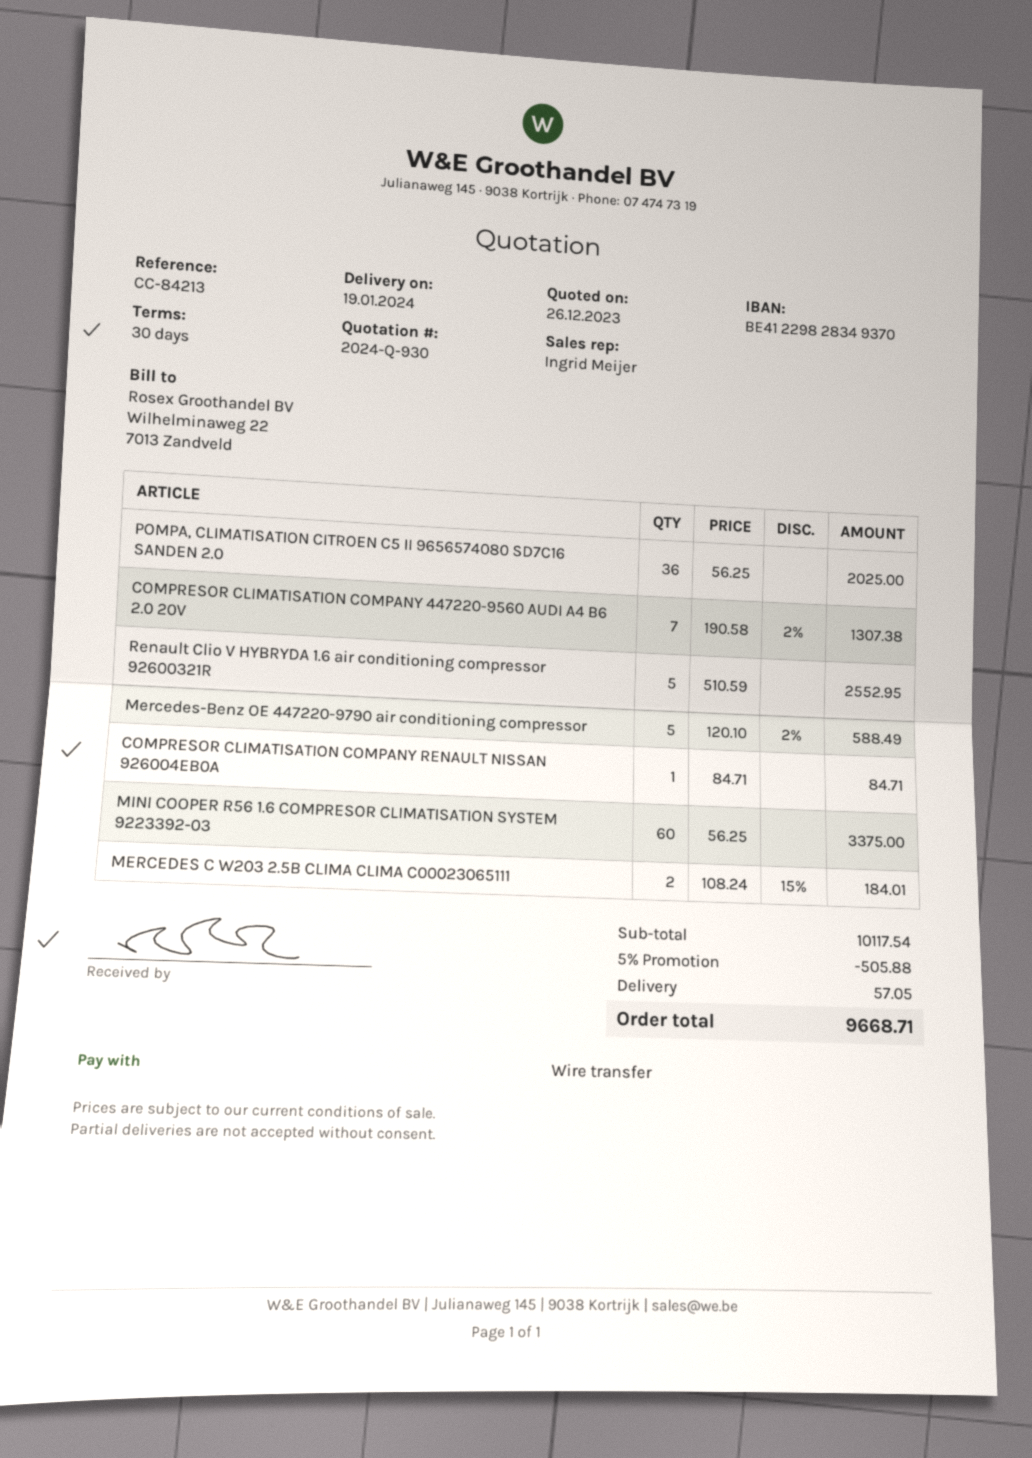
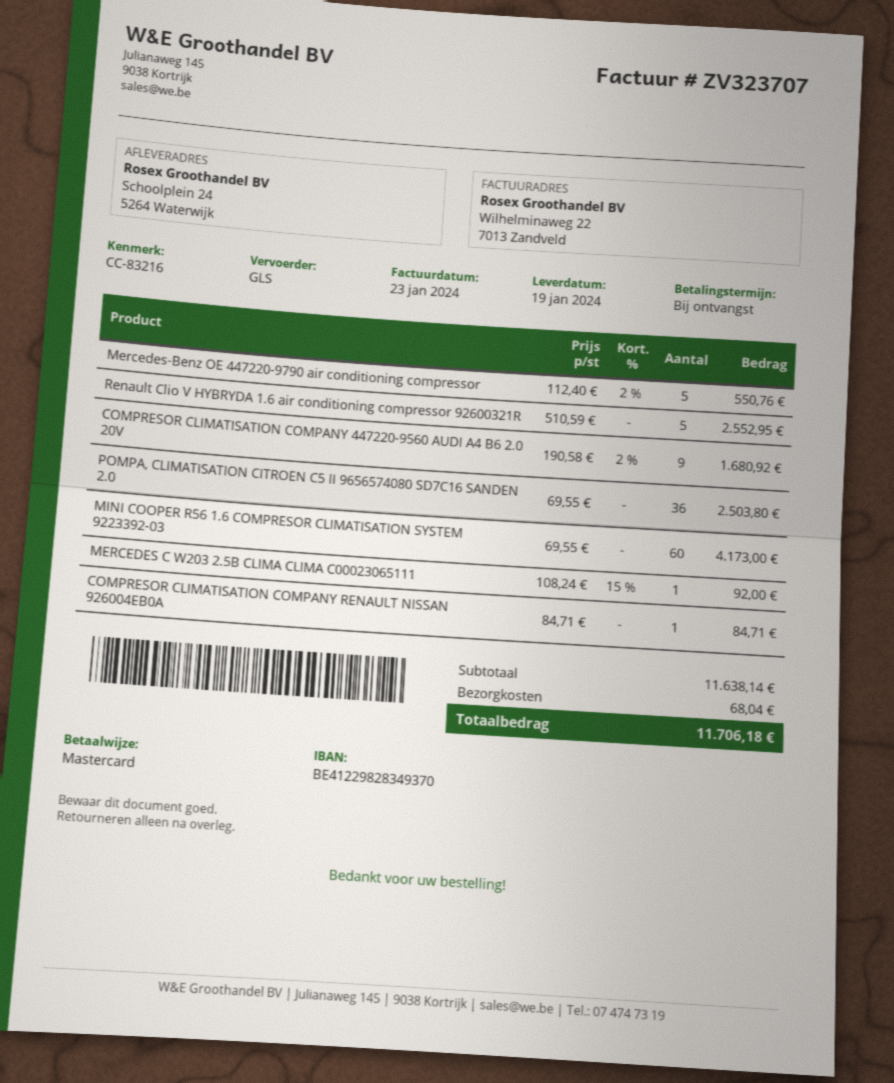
payment terms: 30 days -> on receipt
reference: CC-84213 -> CC-83216
payment method: bank transfer -> Mastercard
POMPA, CLIMATISATION CITROEN C5 II 9656574080 SD7C16 SANDEN 2.0: 36 x 56.25 = 2025.00 -> 36 x 69.55 = 2503.80
COMPRESOR CLIMATISATION COMPANY 447220-9560 AUDI A4 B6 2.0 20V: 7 x 190.58 - 2% = 1307.38 -> 9 x 190.58 - 2% = 1680.92
Mercedes-Benz OE 447220-9790 air conditioning compressor: 5 x 120.10 - 2% = 588.49 -> 5 x 112.40 - 2% = 550.76
MINI COOPER R56 1.6 COMPRESOR CLIMATISATION SYSTEM 9223392-03: 60 x 56.25 = 3375.00 -> 60 x 69.55 = 4173.00
MERCEDES C W203 2.5B CLIMA CLIMA C00023065111: 2 x 108.24 - 15% = 184.01 -> 1 x 108.24 - 15% = 92.00
subtotal: 10117.54 -> 11638.14
discount: 5% = 505.88 -> none
shipping: 57.05 -> 68.04
total: 9668.71 -> 11706.18

